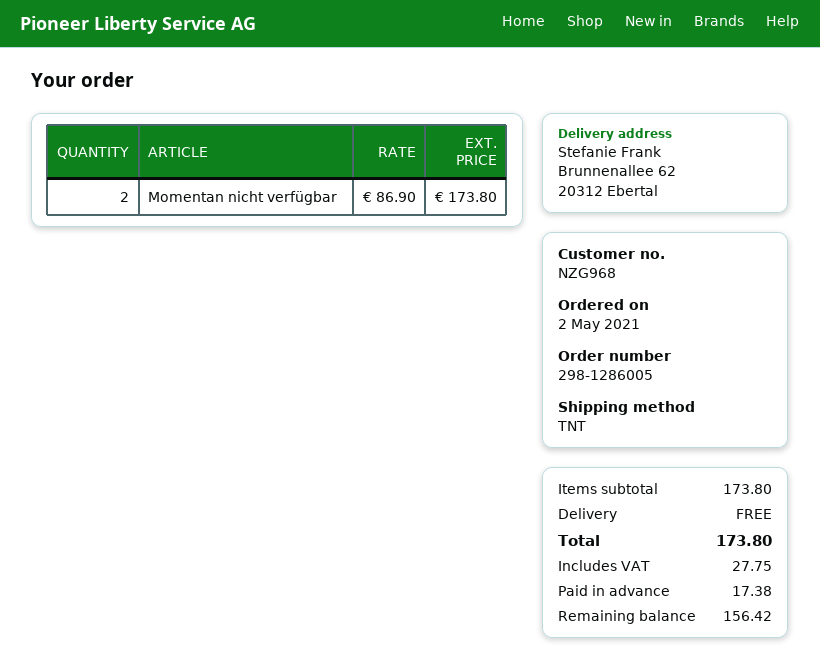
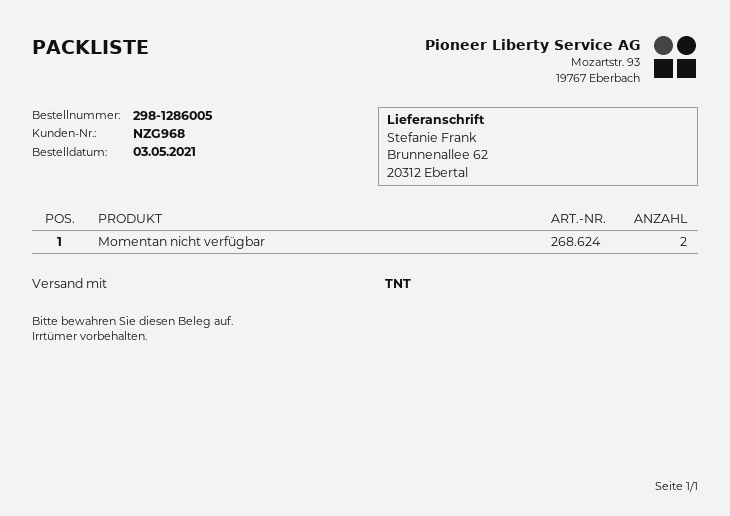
order date: 2021-05-02 -> 2021-05-03

